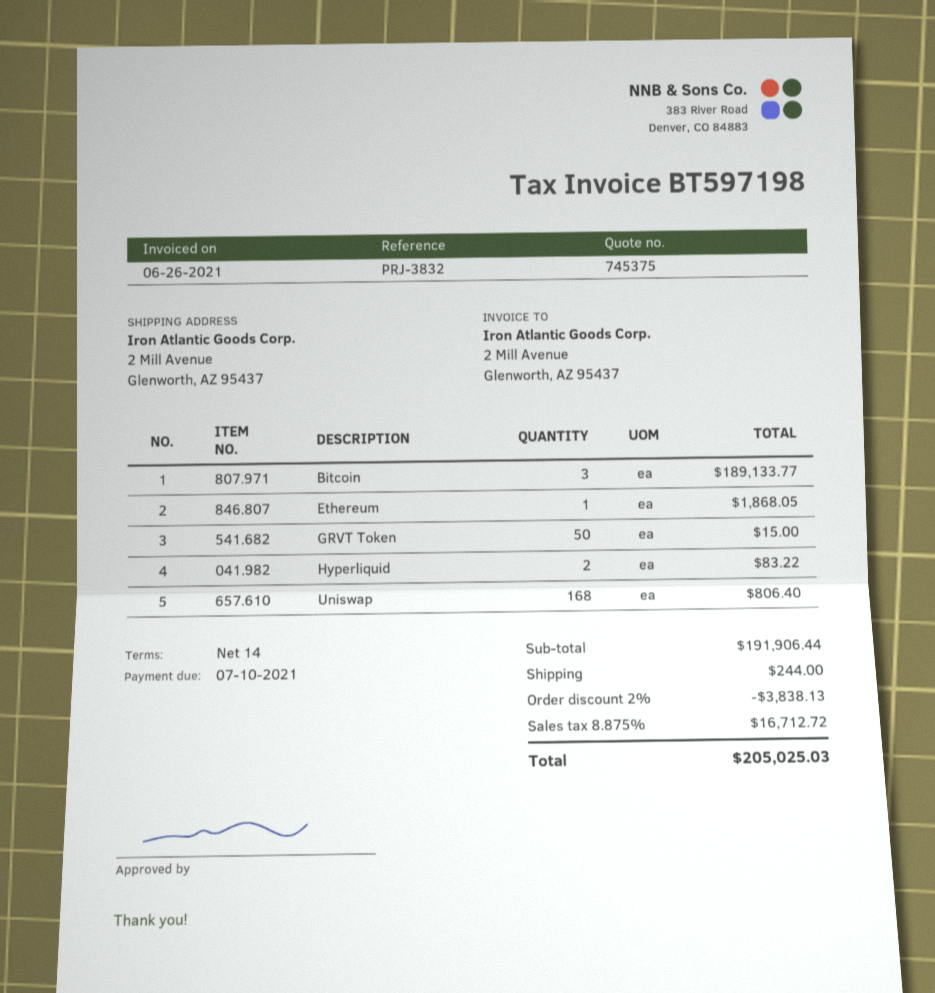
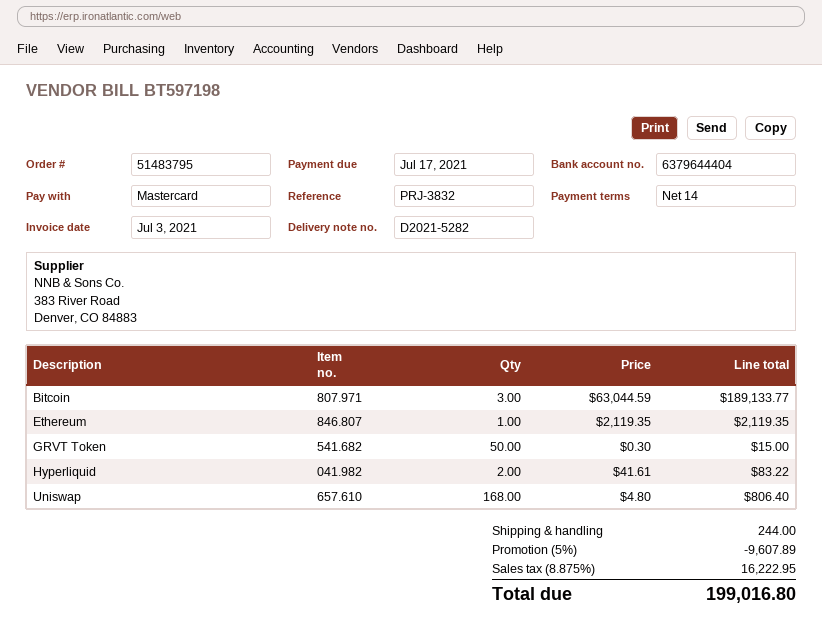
invoice date: 2021-06-26 -> 2021-07-03
due date: 2021-07-10 -> 2021-07-17
Ethereum: 1 for 1868.05 -> 1 for 2119.35
discount: 2% = 3838.13 -> 5% = 9607.89
tax: 8.875% = 16712.72 -> 8.875% = 16222.95
total: 205025.03 -> 199016.80

